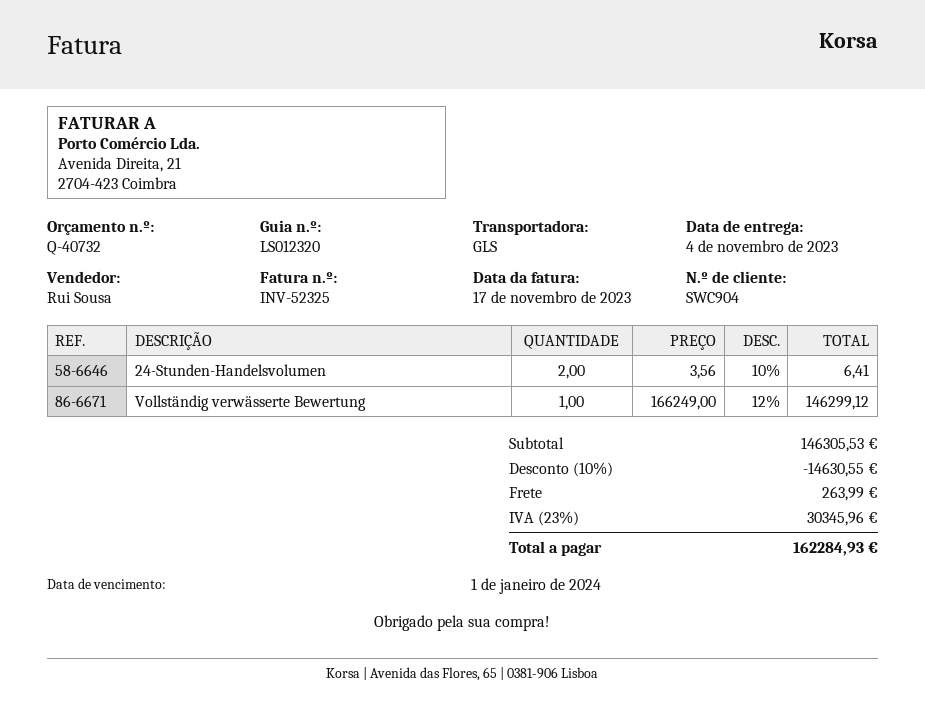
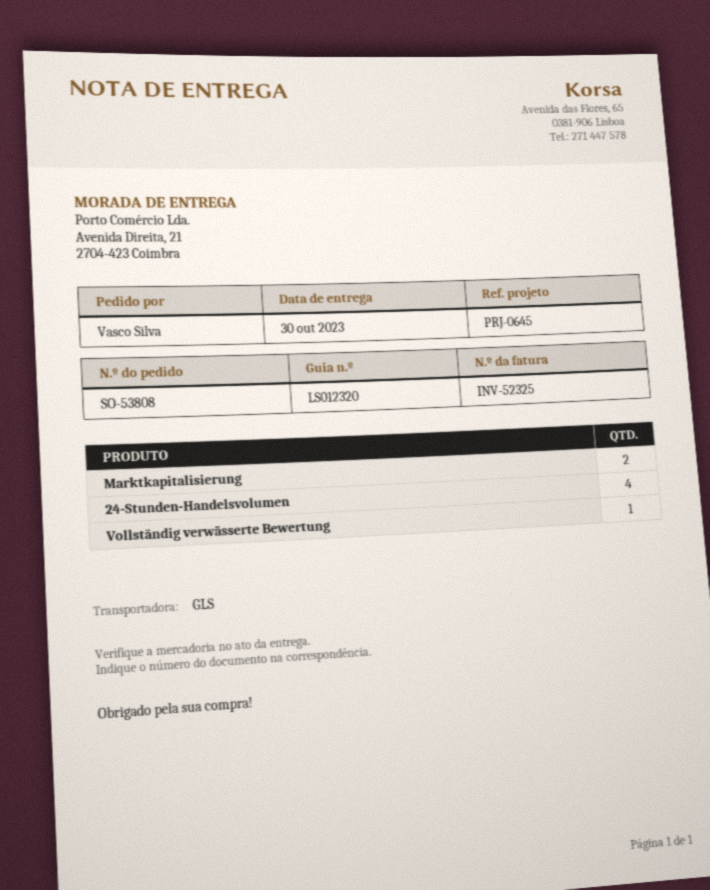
delivery date: 2023-11-04 -> 2023-10-30
24-Stunden-Handelsvolumen: 2 -> 4
Marktkapitalisierung: none -> 2

